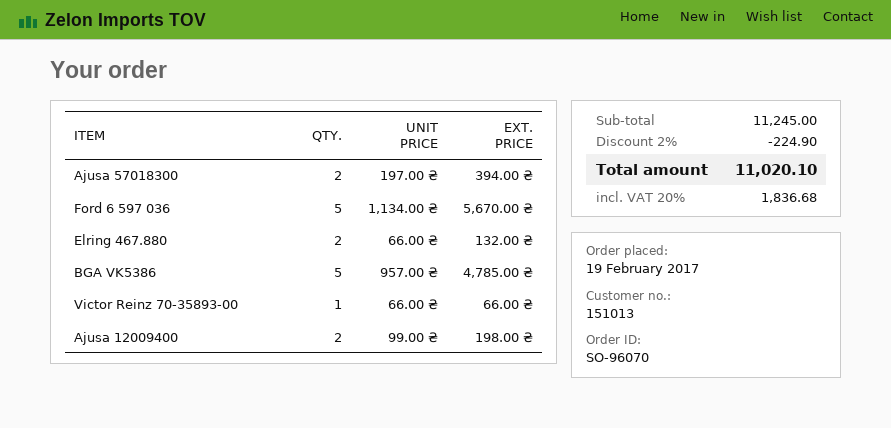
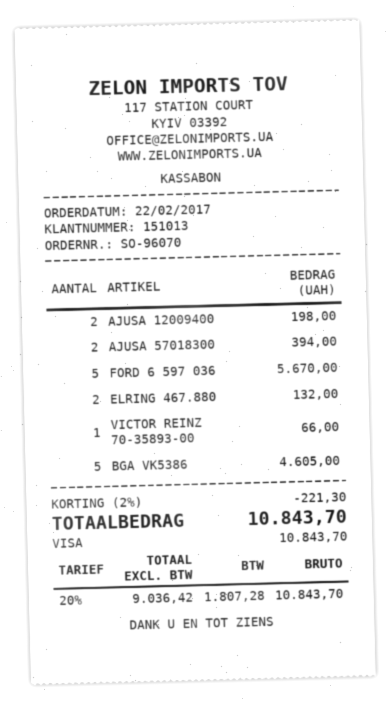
order date: 2017-02-19 -> 2017-02-22
BGA VK5386: 5 for 4785.00 -> 5 for 4605.00
discount: 2% = 224.90 -> 2% = 221.30
tax: 20% = 1836.68 -> 20% = 1807.28
total: 11020.10 -> 10843.70

